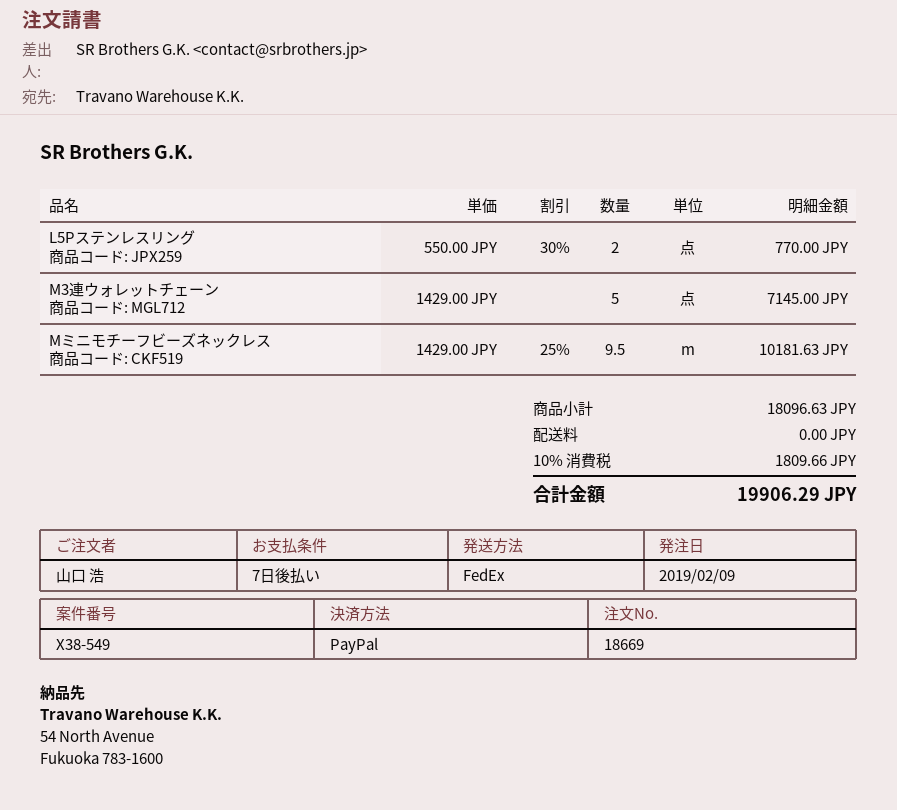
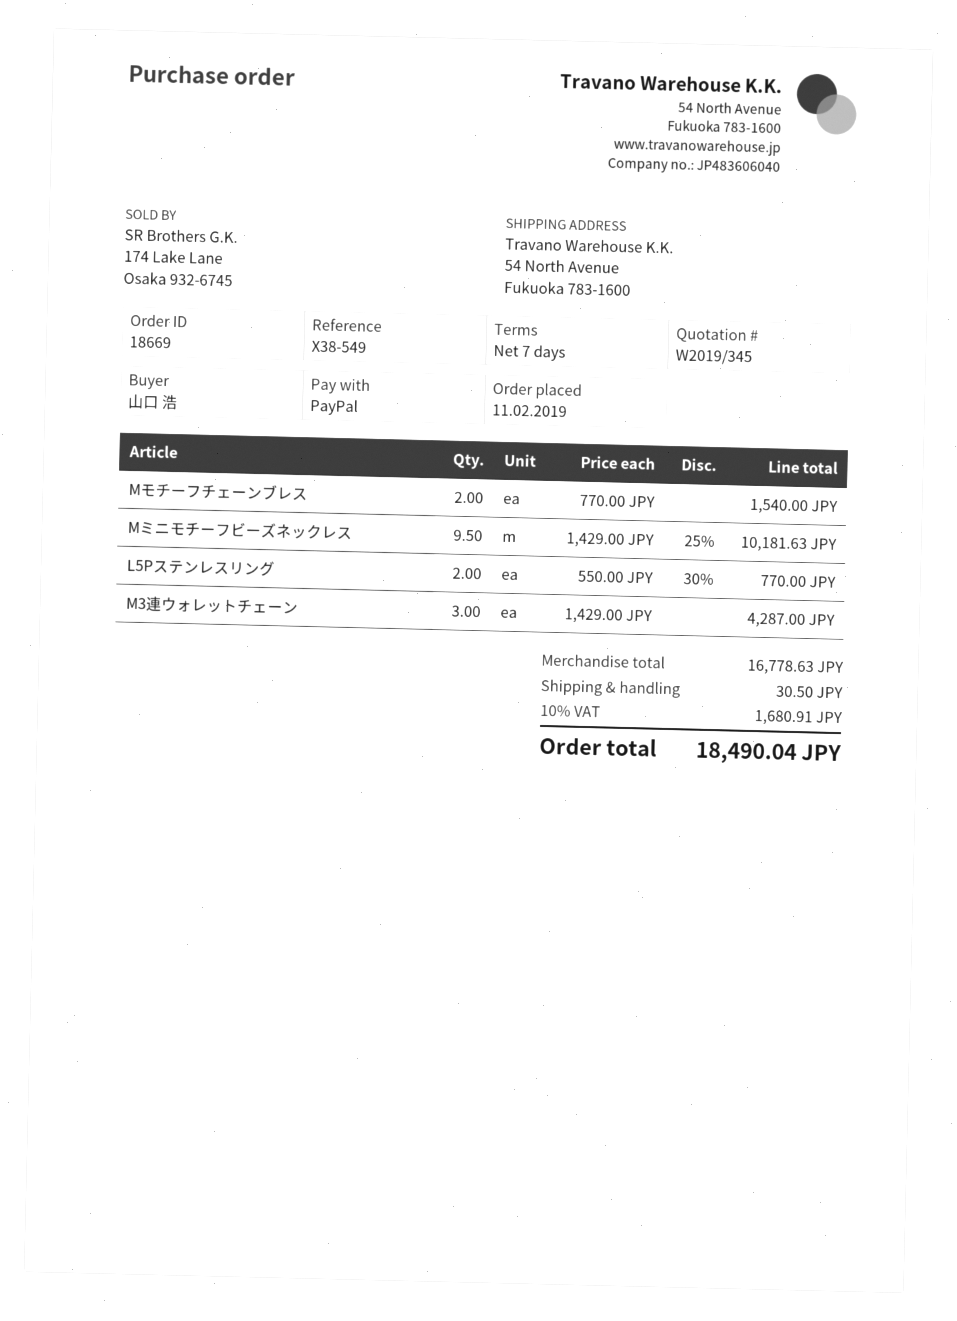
order date: 2019-02-09 -> 2019-02-11
M3連ウォレットチェーン: 5 x 1429.00 = 7145.00 -> 3 x 1429.00 = 4287.00
Mモチーフチェーンブレス: none -> 2 x 770.00 = 1540.00
subtotal: 18096.63 -> 16778.63
shipping: 0.00 -> 30.50
tax: 10% = 1809.66 -> 10% = 1680.91
total: 19906.29 -> 18490.04

